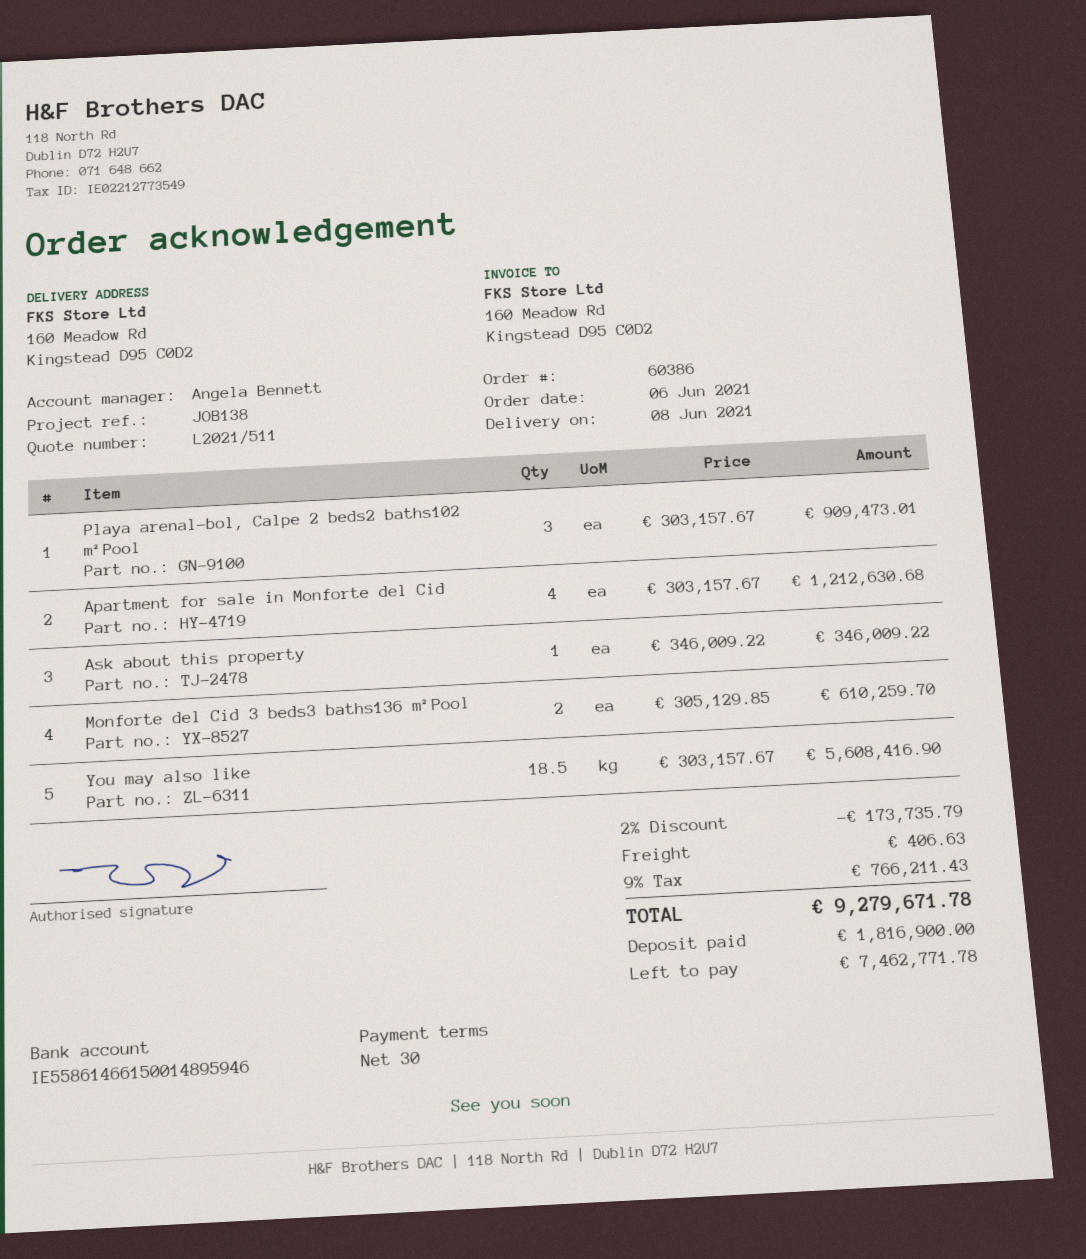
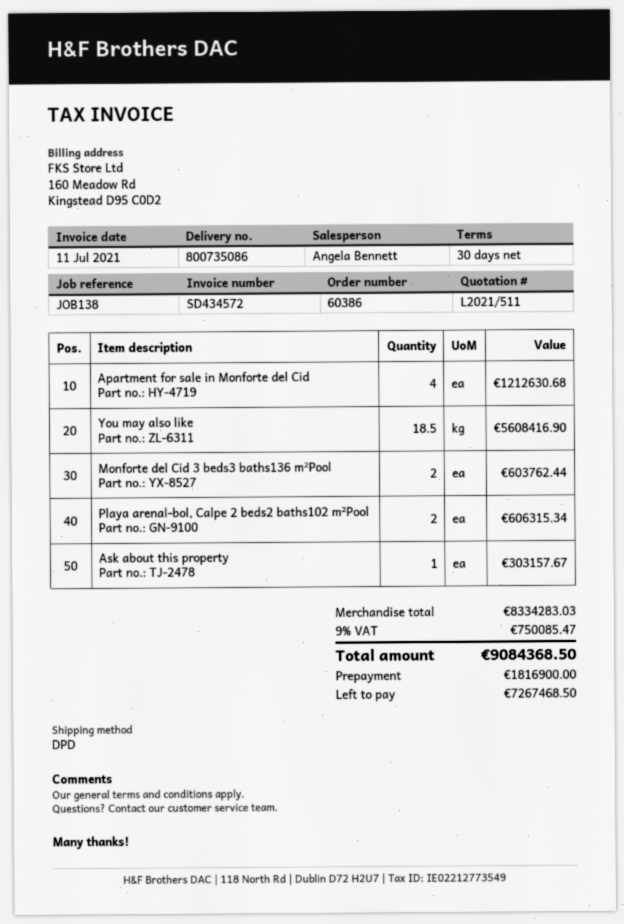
Playa arenal-bol, Calpe 2 beds2 baths102 m²Pool: 3 for 909473.01 -> 2 for 606315.34
Ask about this property: 1 for 346009.22 -> 1 for 303157.67
Monforte del Cid 3 beds3 baths136 m²Pool: 2 for 610259.70 -> 2 for 603762.44
discount: 2% = 173735.79 -> none
shipping: 406.63 -> none
tax: 9% = 766211.43 -> 9% = 750085.47
total: 9279671.78 -> 9084368.50
balance: 7462771.78 -> 7267468.50

